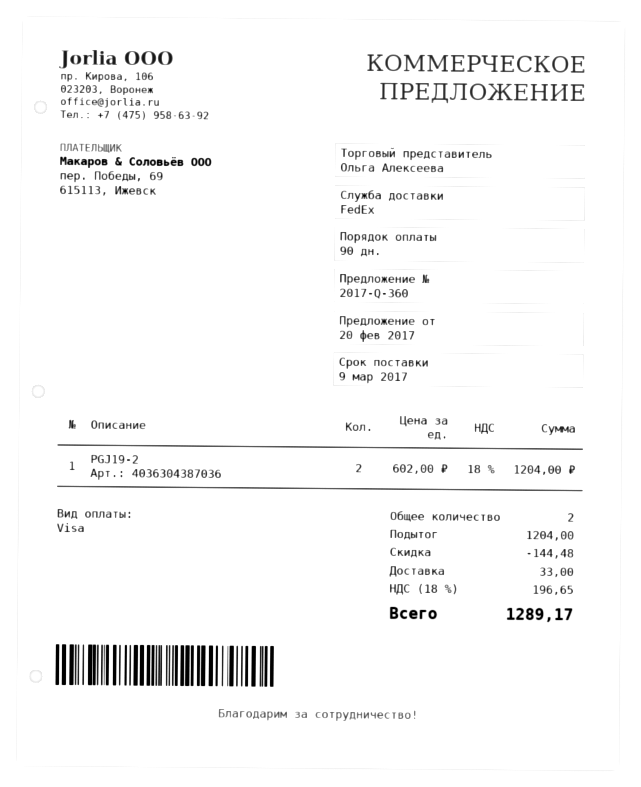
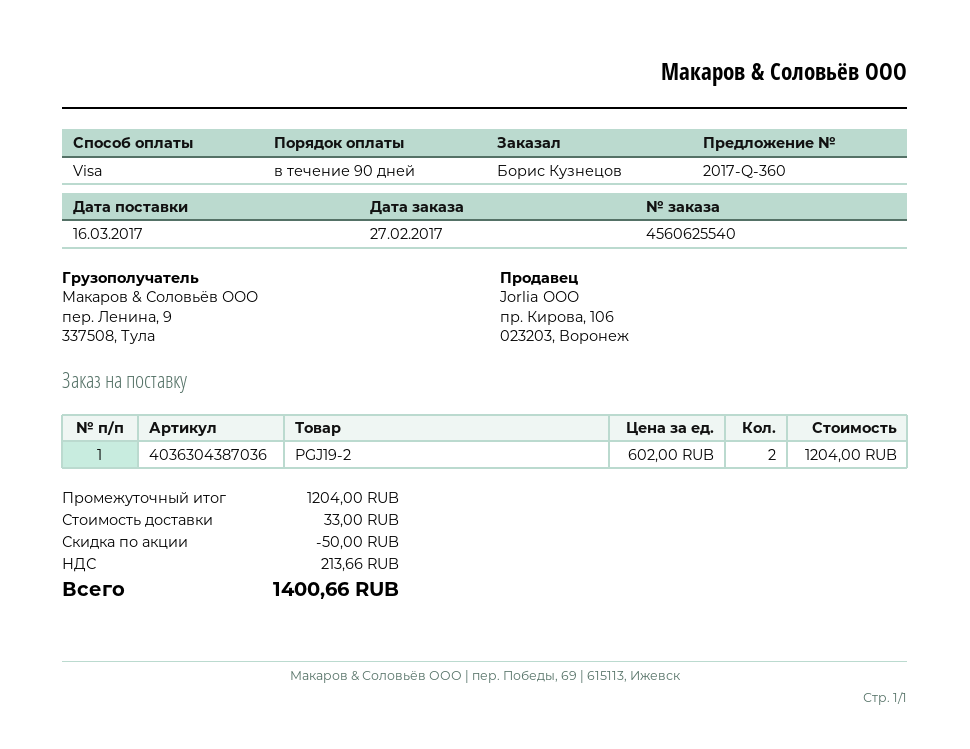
delivery date: 2017-03-09 -> 2017-03-16
discount: 144.48 -> 50.00
tax: 196.65 -> 213.66
total: 1289.17 -> 1400.66

